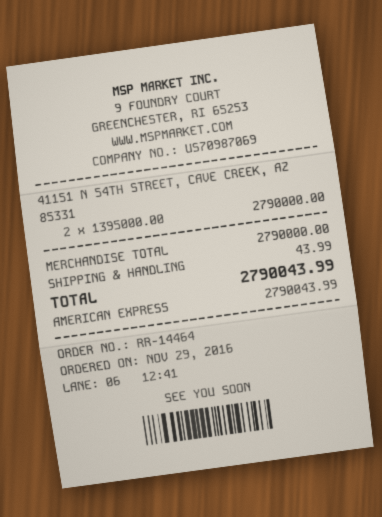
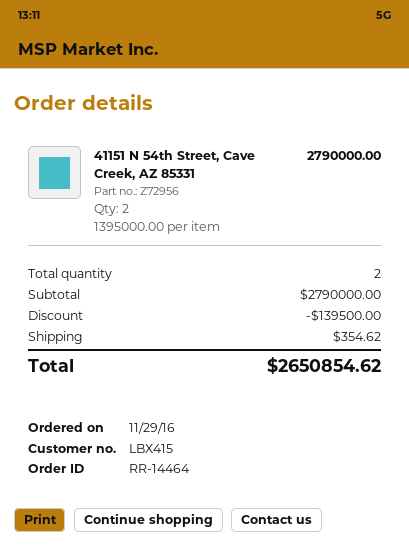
discount: none -> 139500.00
shipping: 43.99 -> 354.62
total: 2790043.99 -> 2650854.62

